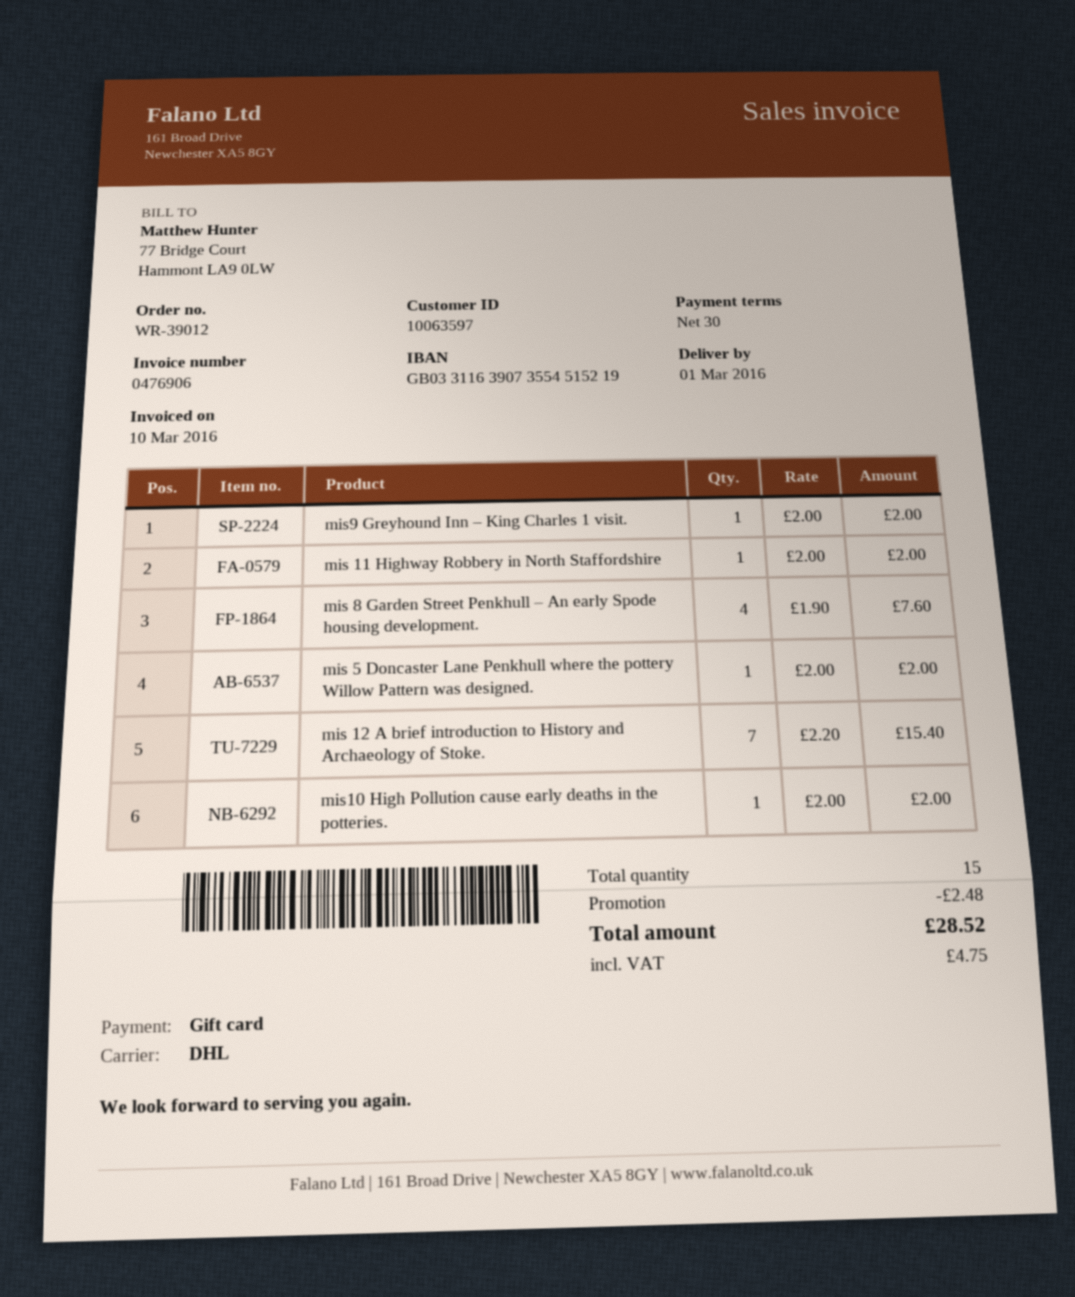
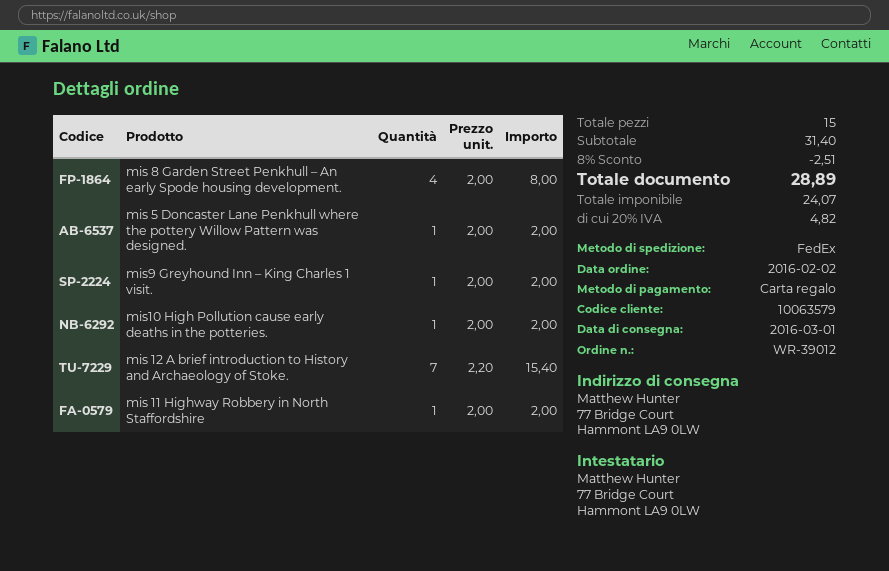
customer number: 10063597 -> 10063579
shipping method: DHL -> FedEx
mis 8 Garden Street Penkhull – An early Spode housing development.: 4 x 1.90 = 7.60 -> 4 x 2.00 = 8.00
discount: 2.48 -> 2.51
tax: 4.75 -> 4.82
total: 28.52 -> 28.89

